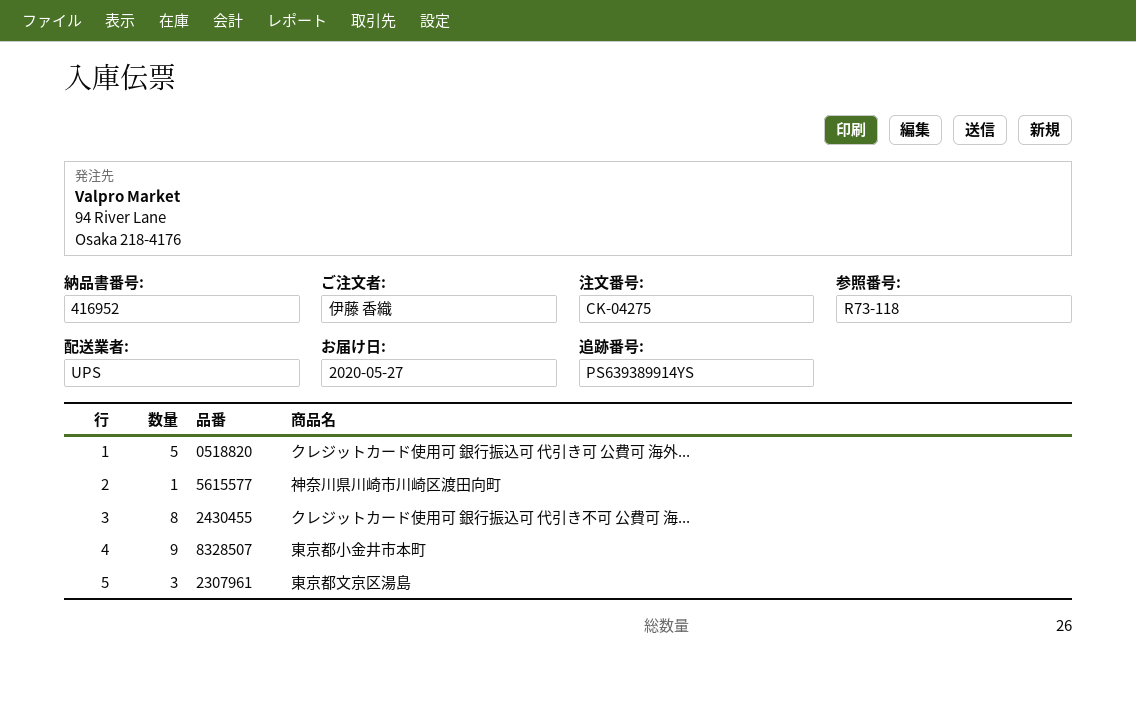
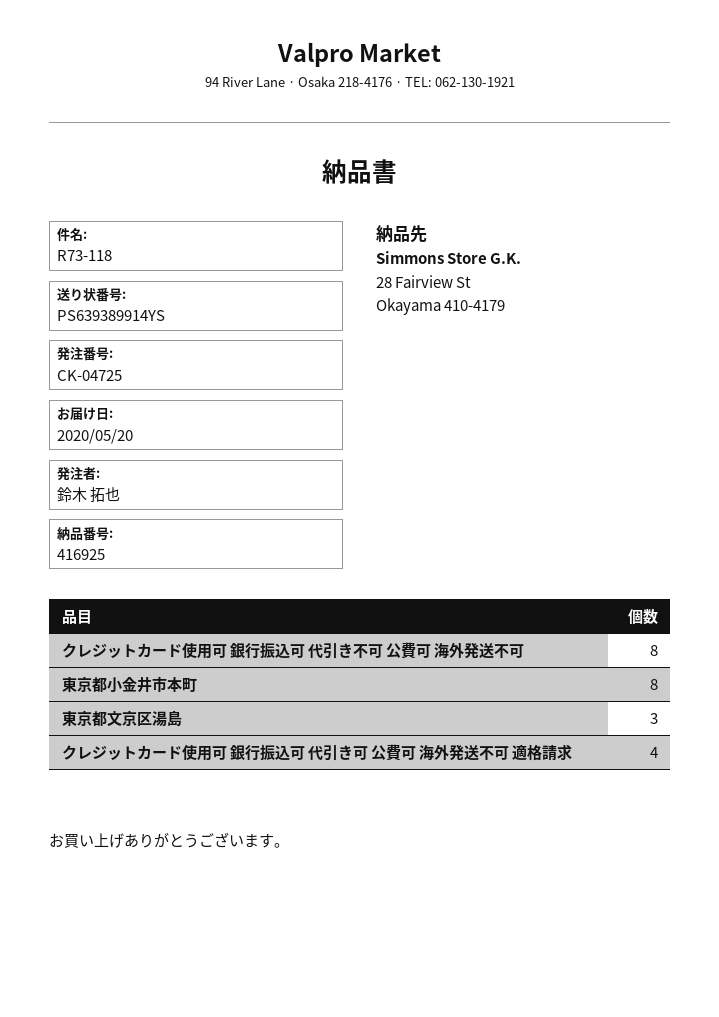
order number: CK-04275 -> CK-04725
delivery note number: 416952 -> 416925
delivery date: 2020-05-27 -> 2020-05-20
ordered by: 伊藤 香織 -> 鈴木 拓也
クレジットカード使用可 銀行振込可 代引き可 公費可 海外...: 5 -> 4
神奈川県川崎市川崎区渡田向町: 1 -> none
東京都小金井市本町: 9 -> 8

